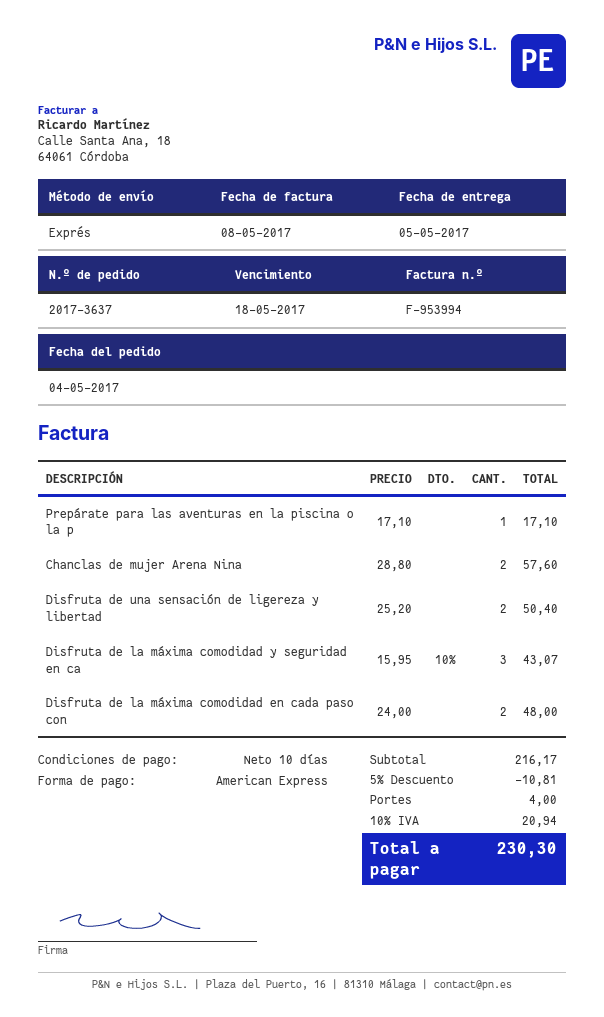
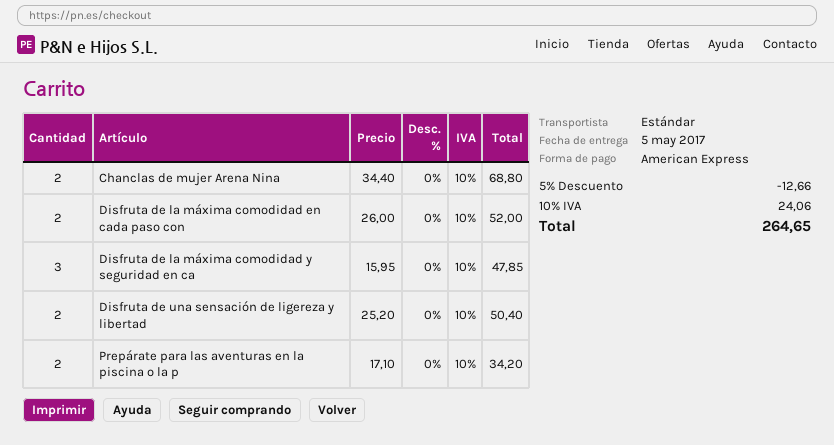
shipping method: express -> standard
Prepárate para las aventuras en la piscina o la p: 1 x 17.10 = 17.10 -> 2 x 17.10 = 34.20
Chanclas de mujer Arena Nina: 2 x 28.80 = 57.60 -> 2 x 34.40 = 68.80
Disfruta de la máxima comodidad y seguridad en ca: 3 x 15.95 - 10% = 43.07 -> 3 x 15.95 = 47.85
Disfruta de la máxima comodidad en cada paso con: 2 x 24.00 = 48.00 -> 2 x 26.00 = 52.00
discount: 5% = 10.81 -> 5% = 12.66
shipping: 4.00 -> none
tax: 10% = 20.94 -> 10% = 24.06
total: 230.30 -> 264.65

